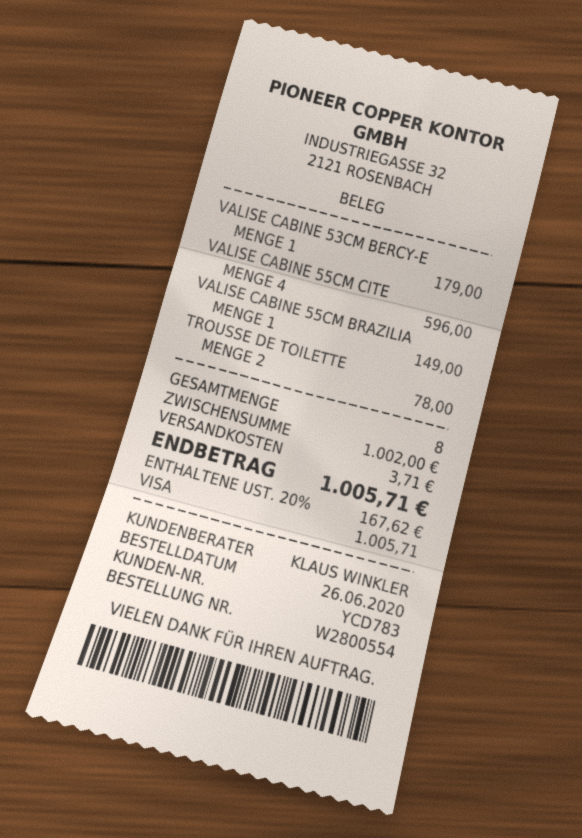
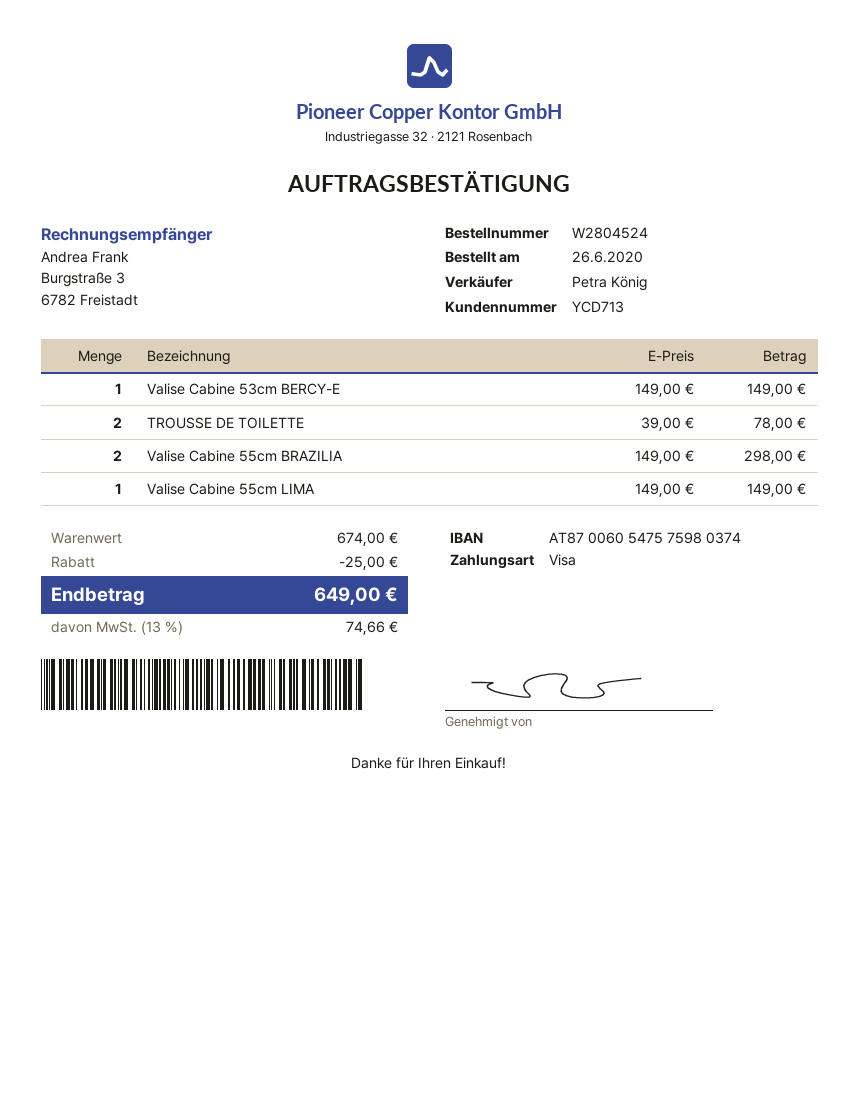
order number: W2800554 -> W2804524
customer number: YCD783 -> YCD713
sales rep: KLAUS WINKLER -> Petra König
VALISE CABINE 53CM BERCY-E: 1 for 179.00 -> 1 for 149.00
VALISE CABINE 55CM CITE: 4 for 596.00 -> none
VALISE CABINE 55CM BRAZILIA: 1 for 149.00 -> 2 for 298.00
Valise Cabine 55cm LIMA: none -> 1 for 149.00
subtotal: 1002.00 -> 674.00
discount: none -> 25.00
shipping: 3.71 -> none
tax: 20% = 167.62 -> 13% = 74.66
total: 1005.71 -> 649.00

